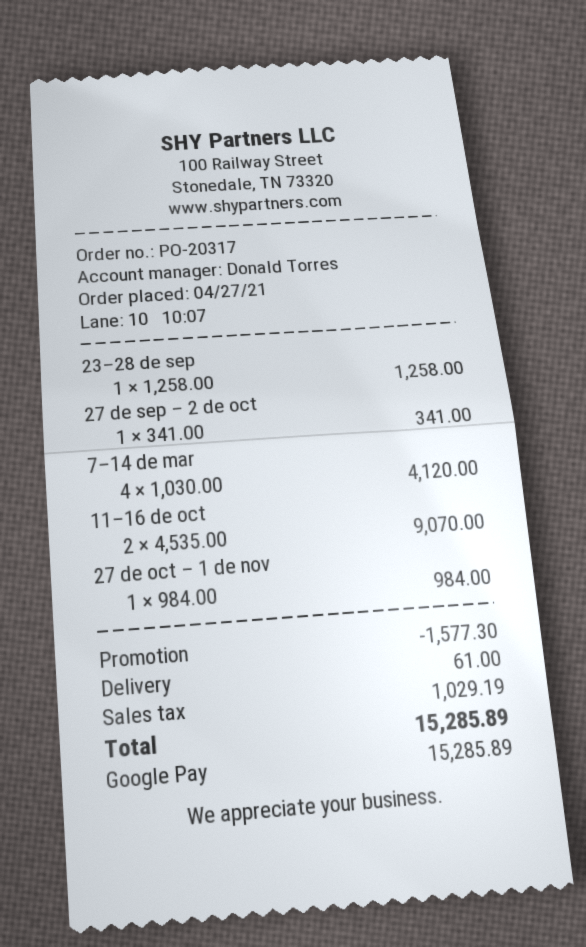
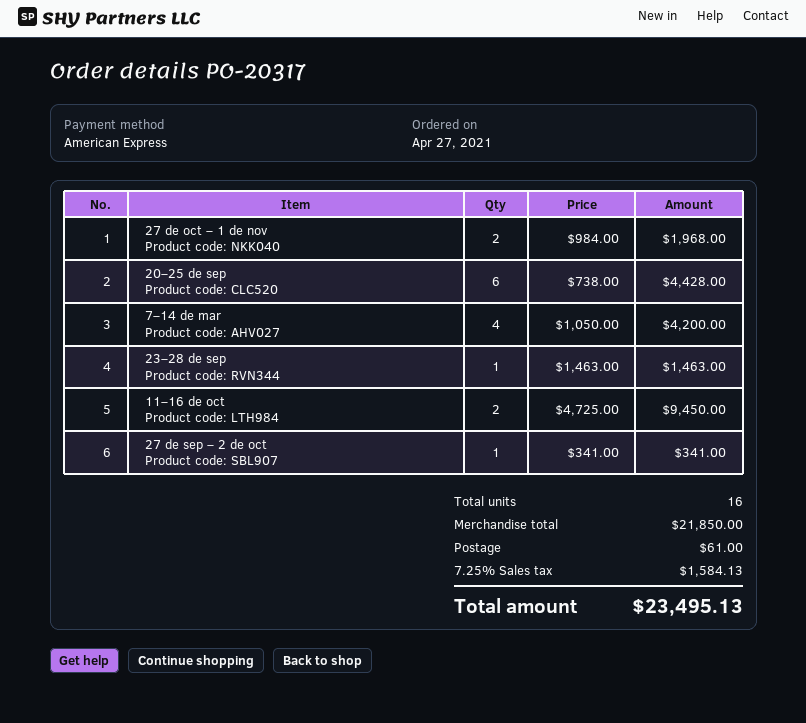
payment method: Google Pay -> American Express
23–28 de sep: 1 x 1258.00 = 1258.00 -> 1 x 1463.00 = 1463.00
7–14 de mar: 4 x 1030.00 = 4120.00 -> 4 x 1050.00 = 4200.00
11–16 de oct: 2 x 4535.00 = 9070.00 -> 2 x 4725.00 = 9450.00
27 de oct – 1 de nov: 1 x 984.00 = 984.00 -> 2 x 984.00 = 1968.00
20–25 de sep: none -> 6 x 738.00 = 4428.00
discount: 1577.30 -> none
tax: 1029.19 -> 1584.13
total: 15285.89 -> 23495.13

